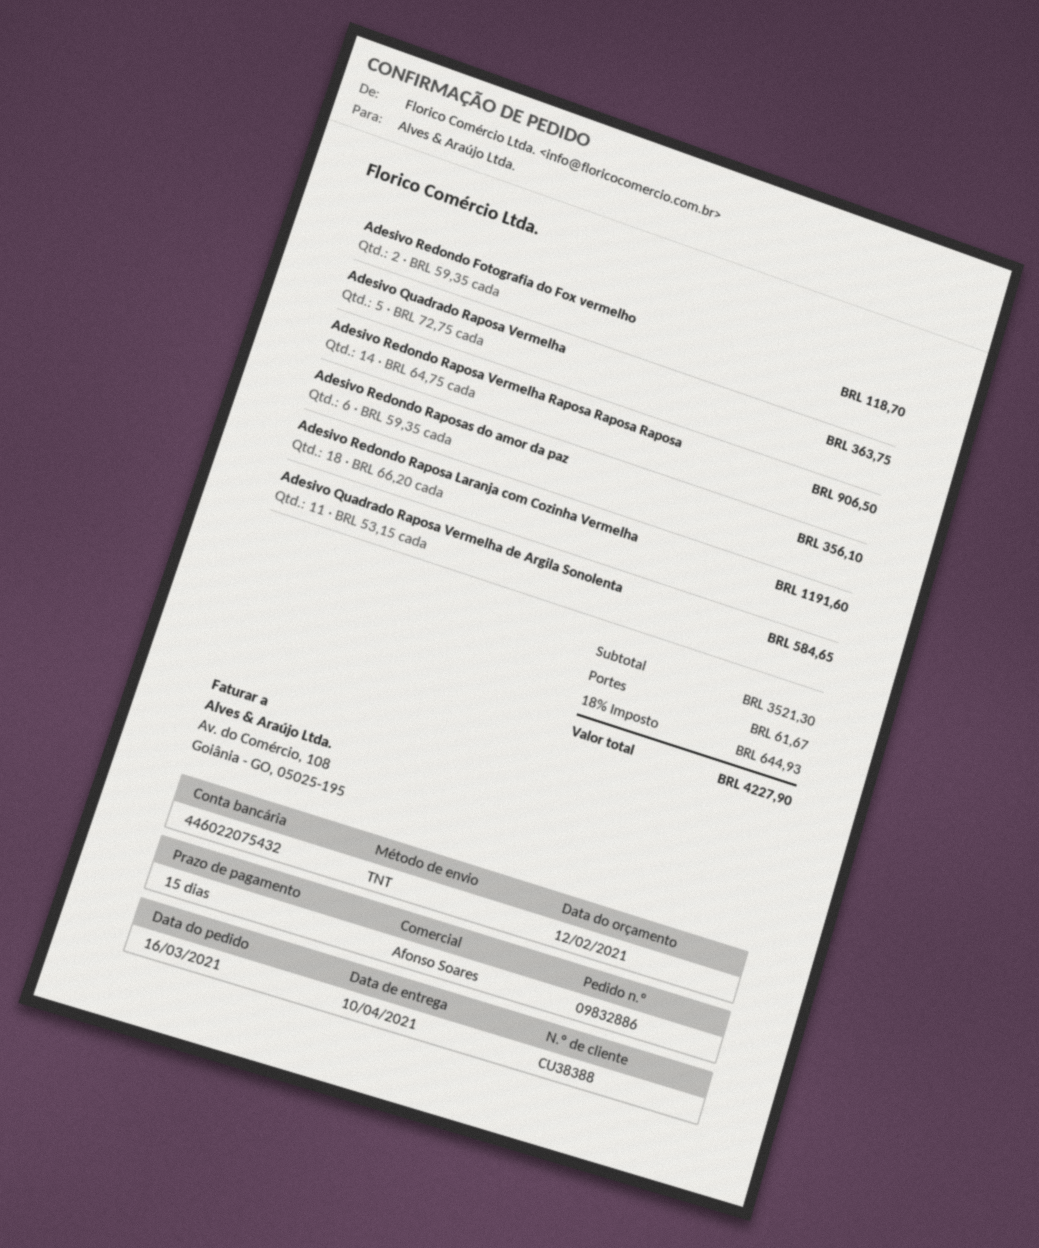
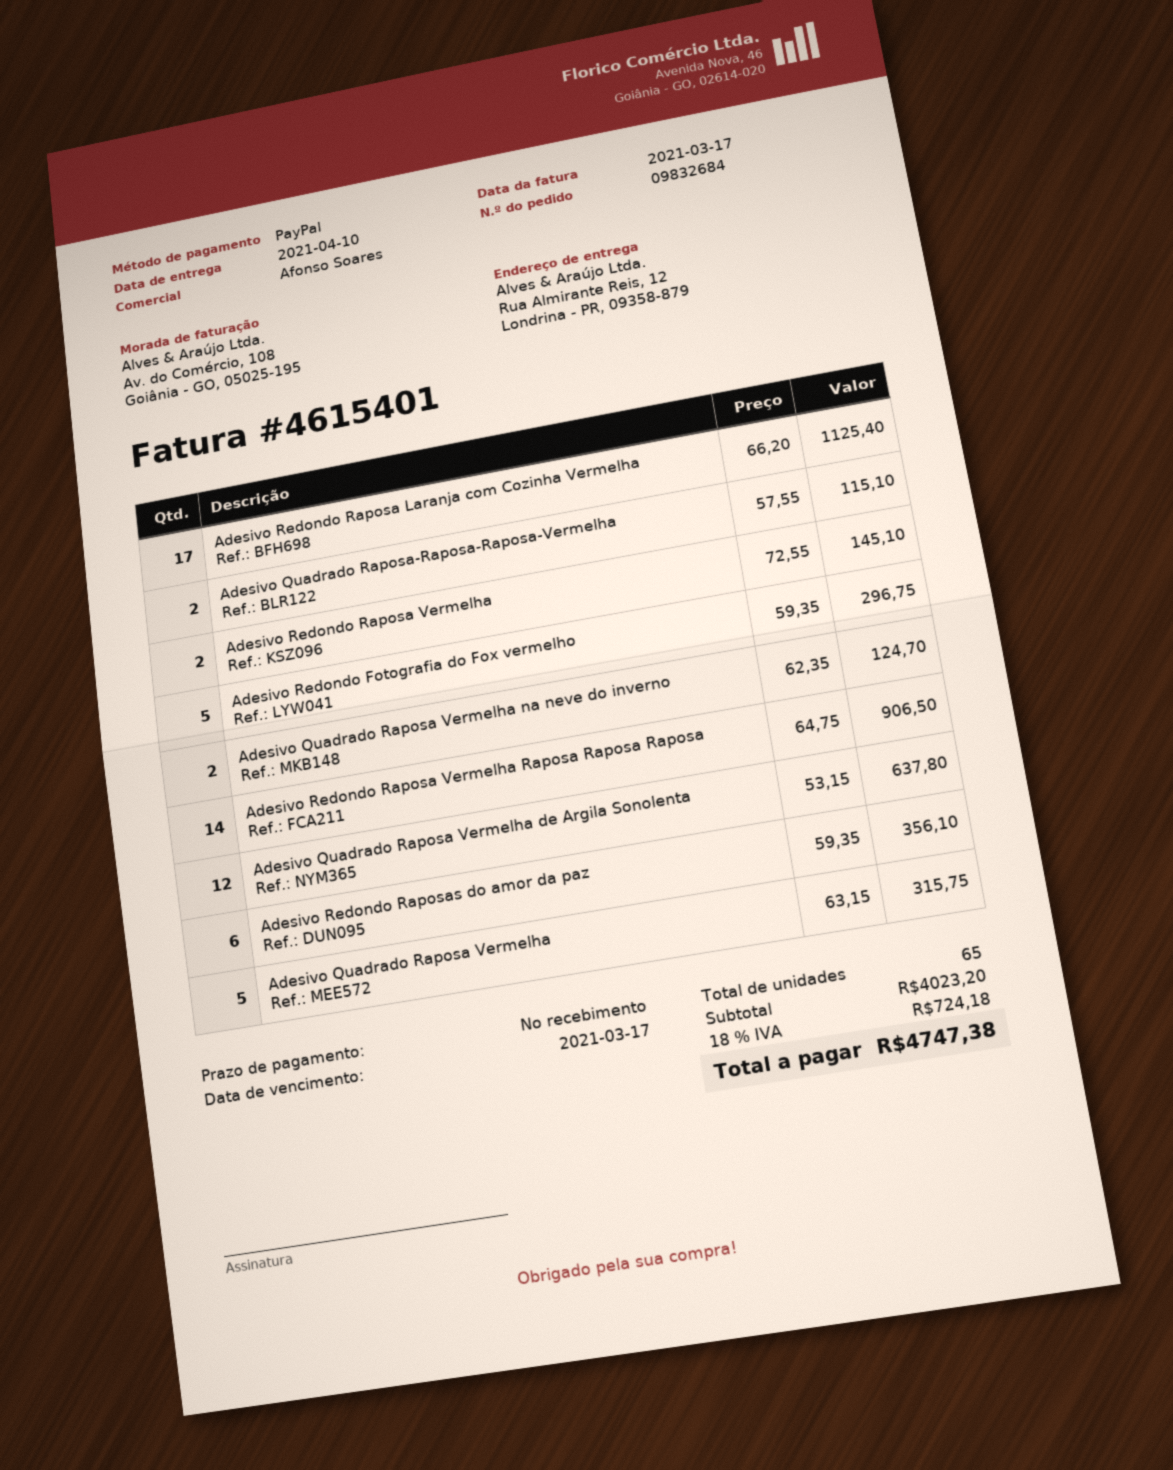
order number: 09832886 -> 09832684
payment terms: 15 days -> on receipt
Adesivo Redondo Fotografia do Fox vermelho: 2 x 59.35 = 118.70 -> 5 x 59.35 = 296.75
Adesivo Quadrado Raposa Vermelha: 5 x 72.75 = 363.75 -> 5 x 63.15 = 315.75
Adesivo Redondo Raposa Laranja com Cozinha Vermelha: 18 x 66.20 = 1191.60 -> 17 x 66.20 = 1125.40
Adesivo Quadrado Raposa Vermelha de Argila Sonolenta: 11 x 53.15 = 584.65 -> 12 x 53.15 = 637.80
Adesivo Quadrado Raposa-Raposa-Raposa-Vermelha: none -> 2 x 57.55 = 115.10
Adesivo Redondo Raposa Vermelha: none -> 2 x 72.55 = 145.10
Adesivo Quadrado Raposa Vermelha na neve do inverno: none -> 2 x 62.35 = 124.70
subtotal: 3521.30 -> 4023.20
shipping: 61.67 -> none
tax: 18% = 644.93 -> 18% = 724.18
total: 4227.90 -> 4747.38

